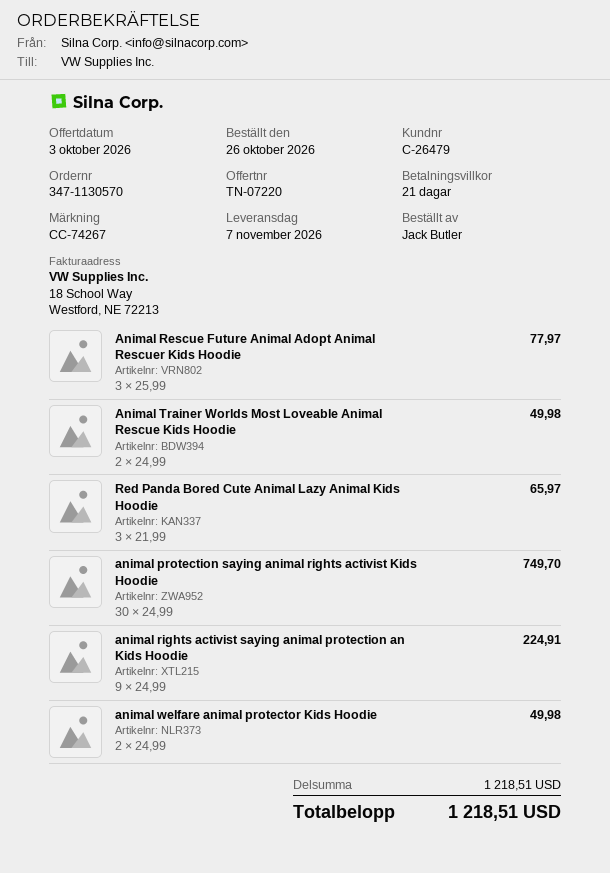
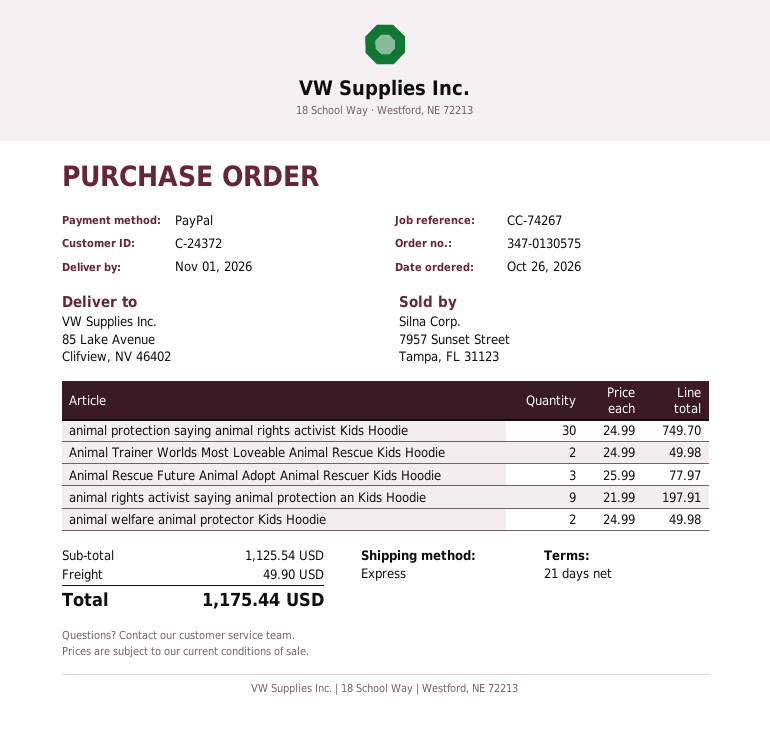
order number: 347-1130570 -> 347-0130575
delivery date: 2026-11-07 -> 2026-11-01
customer number: C-26479 -> C-24372
Red Panda Bored Cute Animal Lazy Animal Kids Hoodie: 3 x 21.99 = 65.97 -> none
animal rights activist saying animal protection an Kids Hoodie: 9 x 24.99 = 224.91 -> 9 x 21.99 = 197.91
subtotal: 1218.51 -> 1125.54
shipping: none -> 49.90
total: 1218.51 -> 1175.44

